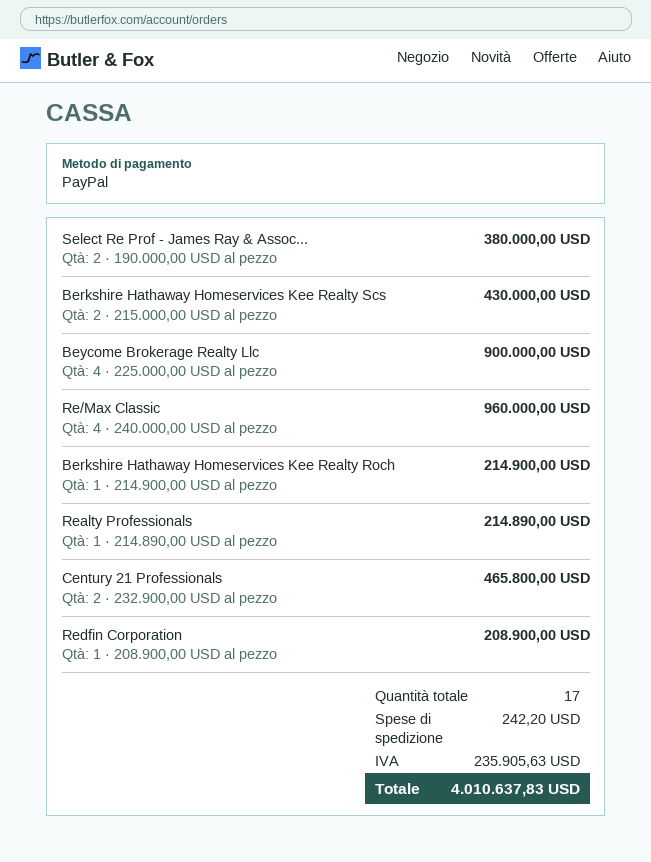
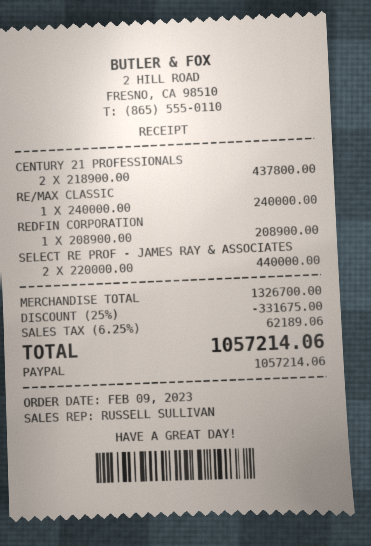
Select Re Prof - James Ray & Assoc...: 2 x 190000.00 = 380000.00 -> 2 x 220000.00 = 440000.00
Berkshire Hathaway Homeservices Kee Realty Scs: 2 x 215000.00 = 430000.00 -> none
Beycome Brokerage Realty Llc: 4 x 225000.00 = 900000.00 -> none
Re/Max Classic: 4 x 240000.00 = 960000.00 -> 1 x 240000.00 = 240000.00
Berkshire Hathaway Homeservices Kee Realty Roch: 1 x 214900.00 = 214900.00 -> none
Realty Professionals: 1 x 214890.00 = 214890.00 -> none
Century 21 Professionals: 2 x 232900.00 = 465800.00 -> 2 x 218900.00 = 437800.00
discount: none -> 25% = 331675.00
shipping: 242.20 -> none
tax: 235905.63 -> 62189.06
total: 4010637.83 -> 1057214.06

